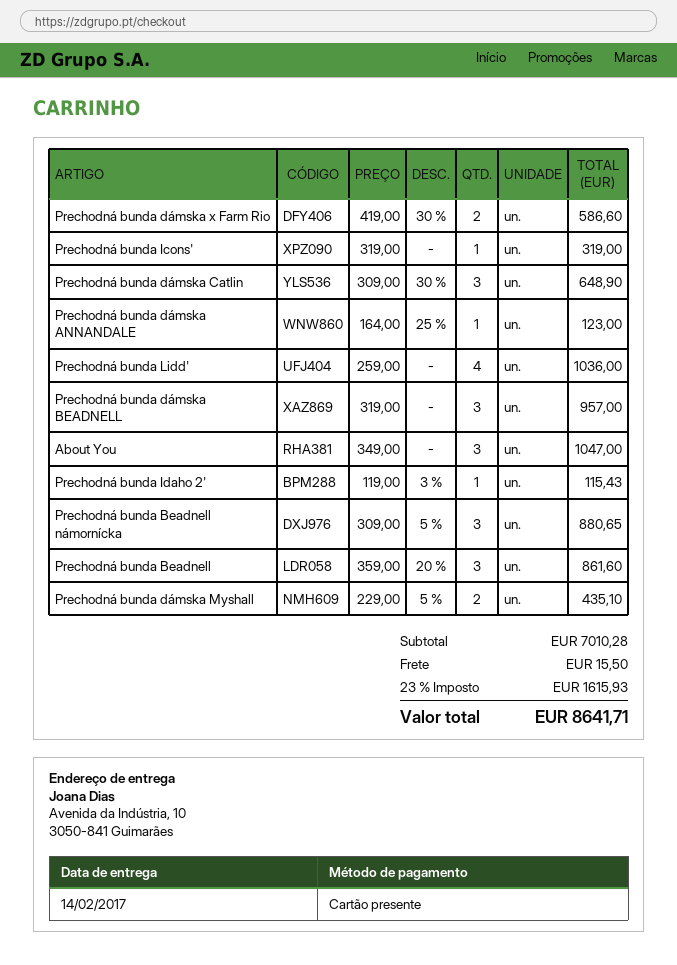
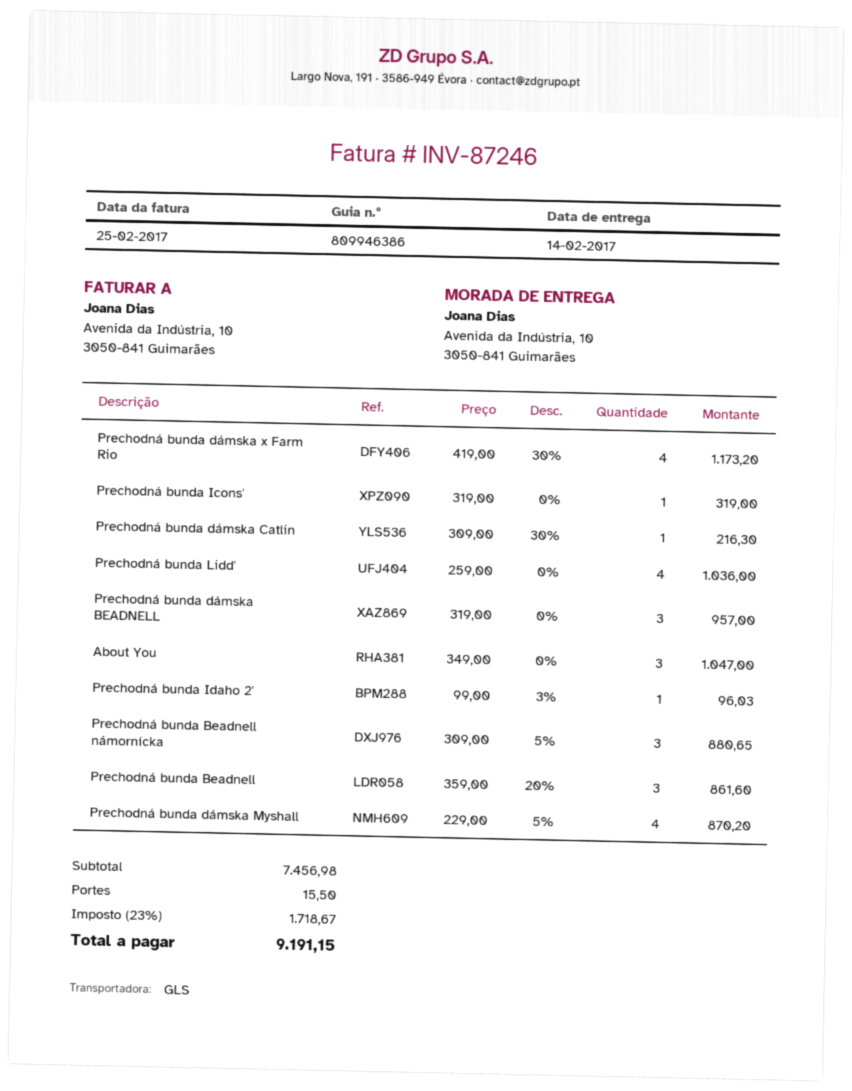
Prechodná bunda dámska x Farm Rio: 2 x 419.00 - 30% = 586.60 -> 4 x 419.00 - 30% = 1173.20
Prechodná bunda dámska Catlin: 3 x 309.00 - 30% = 648.90 -> 1 x 309.00 - 30% = 216.30
Prechodná bunda dámska ANNANDALE: 1 x 164.00 - 25% = 123.00 -> none
Prechodná bunda Idaho 2': 1 x 119.00 - 3% = 115.43 -> 1 x 99.00 - 3% = 96.03
Prechodná bunda dámska Myshall: 2 x 229.00 - 5% = 435.10 -> 4 x 229.00 - 5% = 870.20
subtotal: 7010.28 -> 7456.98
tax: 23% = 1615.93 -> 23% = 1718.67
total: 8641.71 -> 9191.15

